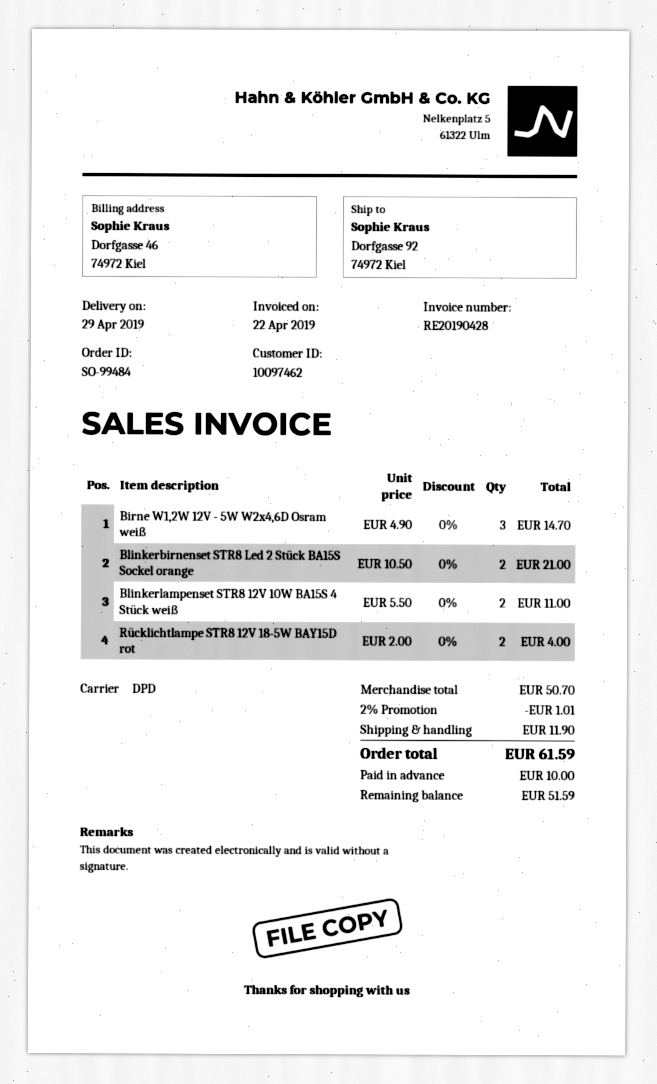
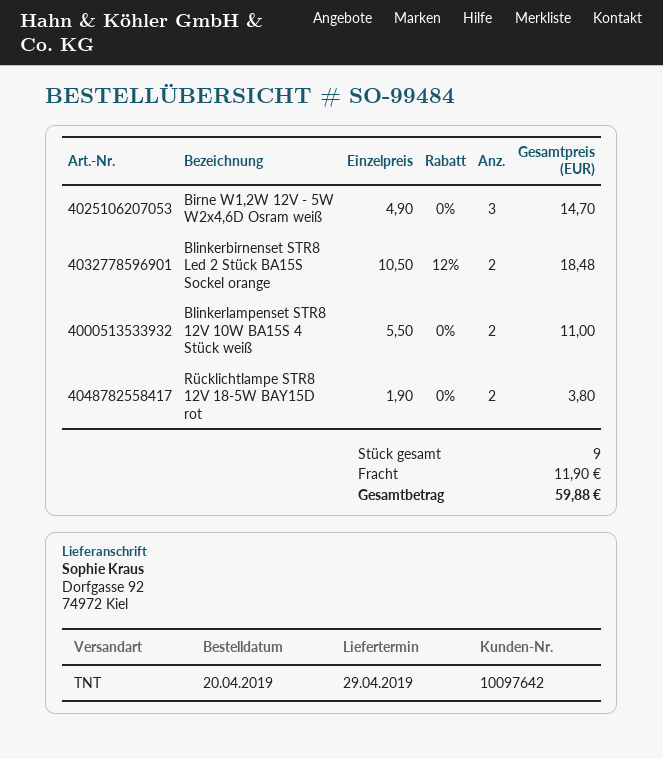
customer number: 10097462 -> 10097642
shipping method: DPD -> TNT
Blinkerbirnenset STR8 Led 2 Stück BA15S Sockel orange: 2 x 10.50 = 21.00 -> 2 x 10.50 - 12% = 18.48
Rücklichtlampe STR8 12V 18-5W BAY15D rot: 2 x 2.00 = 4.00 -> 2 x 1.90 = 3.80
discount: 2% = 1.01 -> none
total: 61.59 -> 59.88

